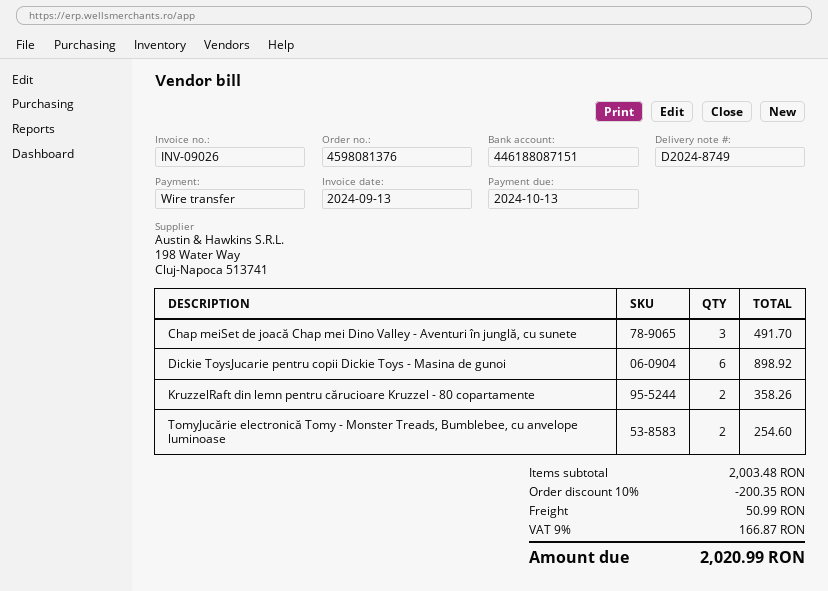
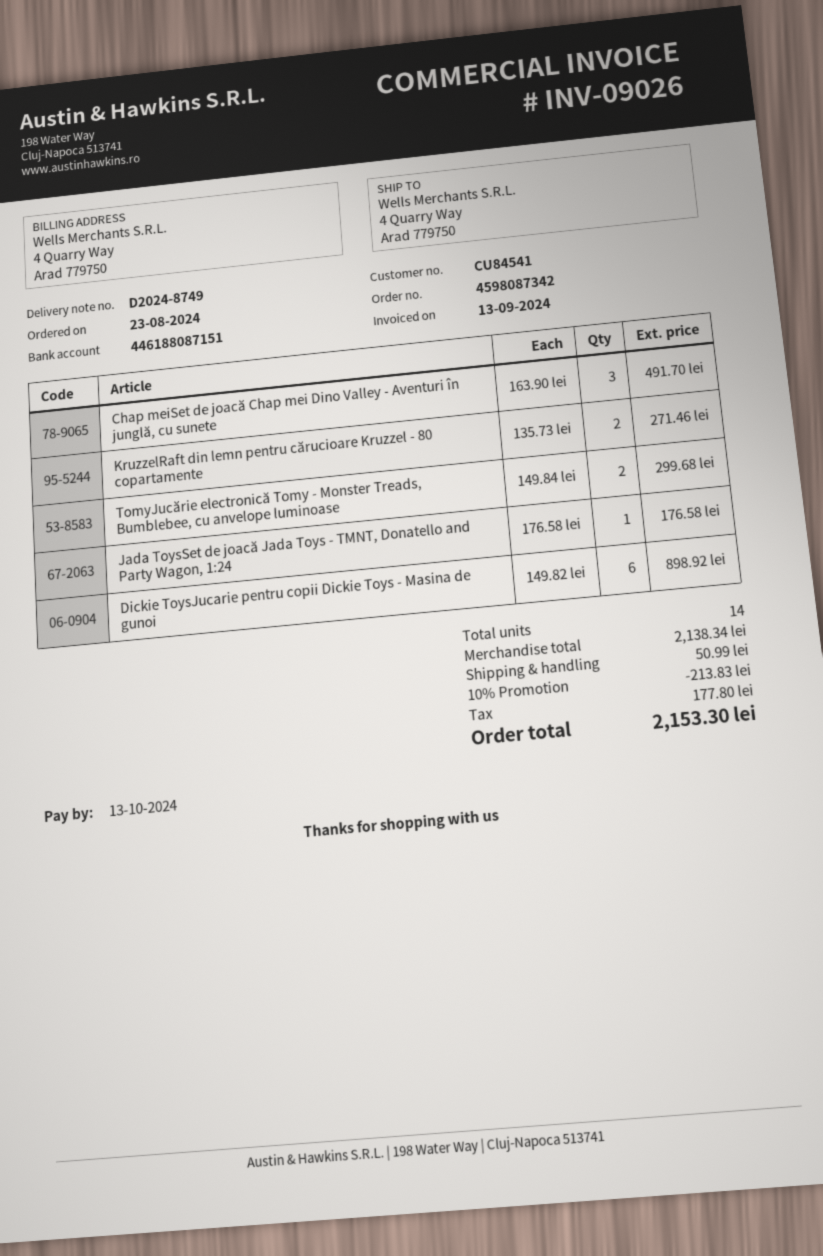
order number: 4598081376 -> 4598087342
KruzzelRaft din lemn pentru cărucioare Kruzzel - 80 copartamente: 2 for 358.26 -> 2 for 271.46
TomyJucărie electronică Tomy - Monster Treads, Bumblebee, cu anvelope luminoase: 2 for 254.60 -> 2 for 299.68
Jada ToysSet de joacă Jada Toys - TMNT, Donatello and Party Wagon, 1:24: none -> 1 for 176.58
subtotal: 2003.48 -> 2138.34
discount: 10% = 200.35 -> 10% = 213.83
tax: 166.87 -> 177.80
total: 2020.99 -> 2153.30

